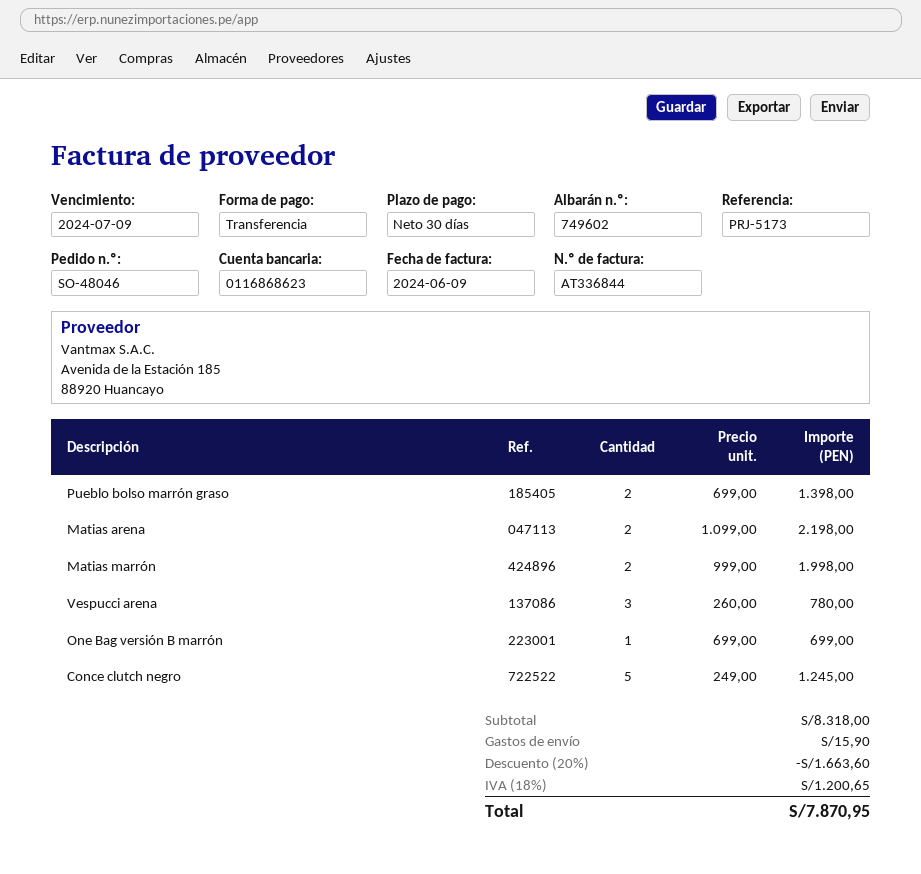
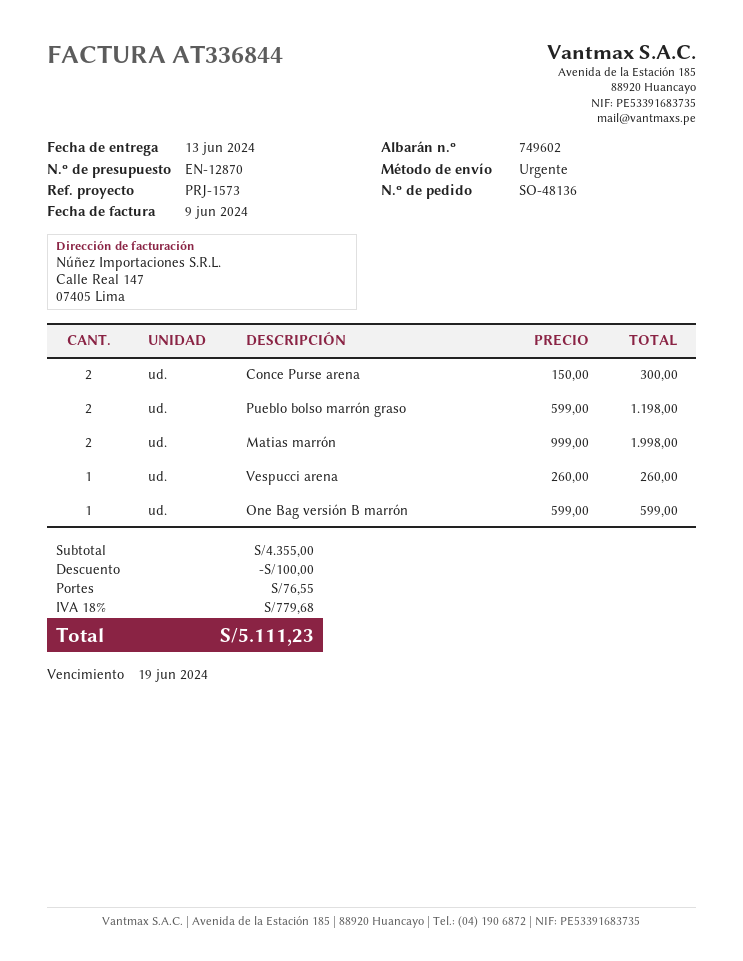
order number: SO-48046 -> SO-48136
due date: 2024-07-09 -> 2024-06-19
reference: PRJ-5173 -> PRJ-1573
Pueblo bolso marrón graso: 2 x 699.00 = 1398.00 -> 2 x 599.00 = 1198.00
Matias arena: 2 x 1099.00 = 2198.00 -> none
Vespucci arena: 3 x 260.00 = 780.00 -> 1 x 260.00 = 260.00
One Bag versión B marrón: 1 x 699.00 = 699.00 -> 1 x 599.00 = 599.00
Conce clutch negro: 5 x 249.00 = 1245.00 -> none
Conce Purse arena: none -> 2 x 150.00 = 300.00
subtotal: 8318.00 -> 4355.00
discount: 1663.60 -> 100.00
shipping: 15.90 -> 76.55
tax: 18% = 1200.65 -> 18% = 779.68
total: 7870.95 -> 5111.23

